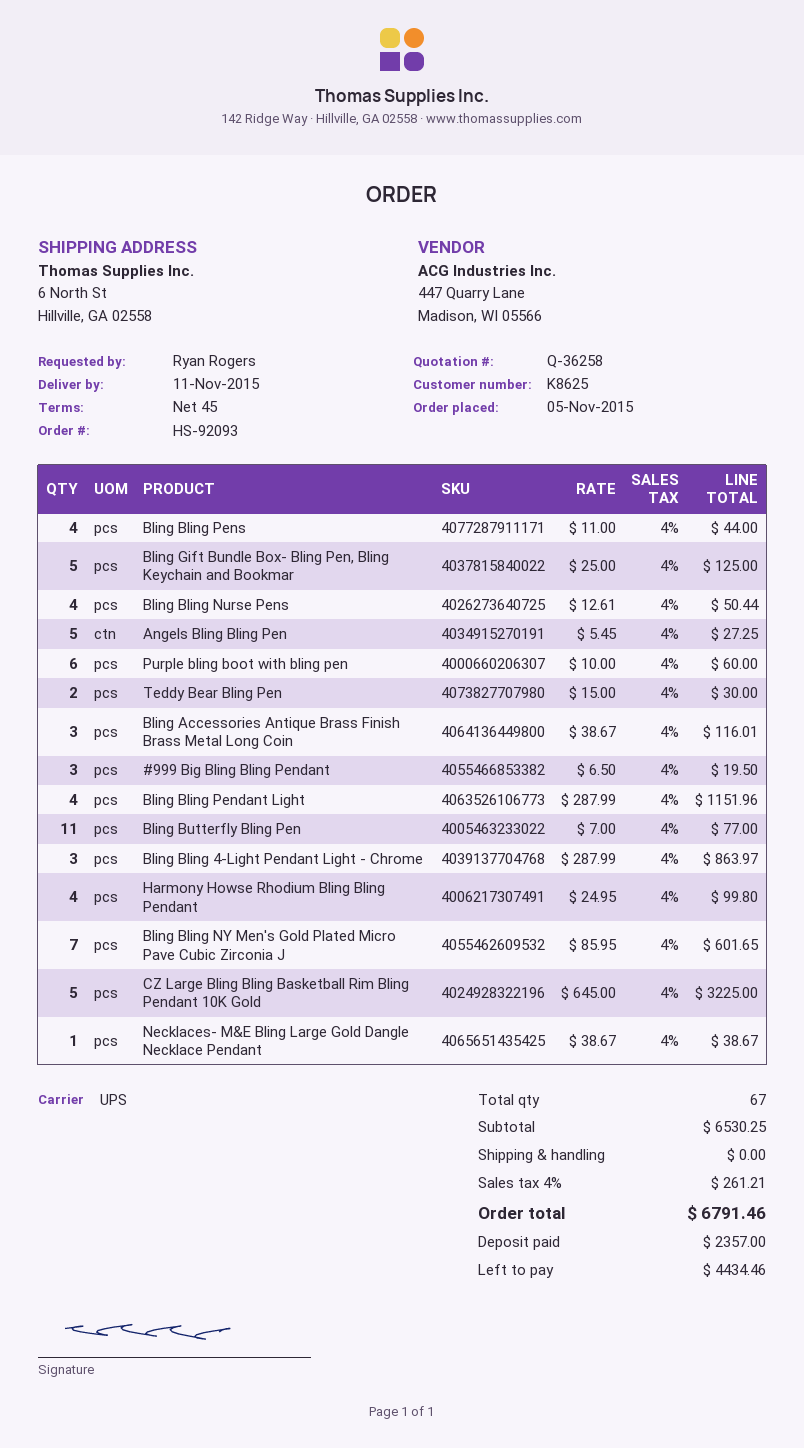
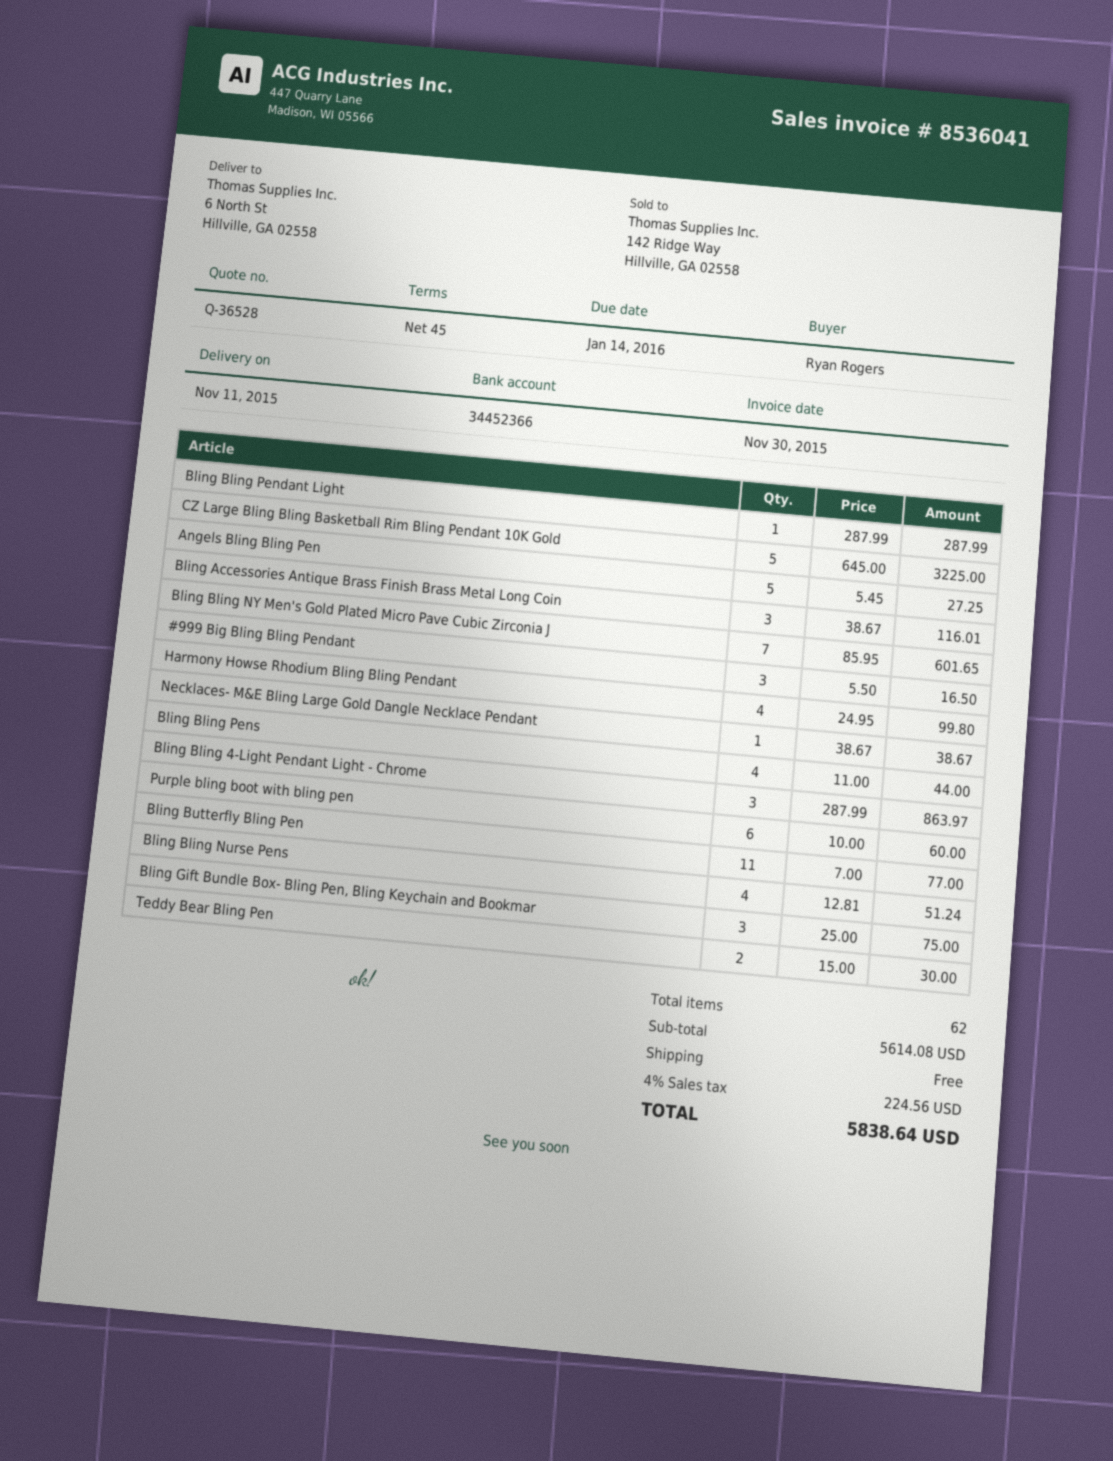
quote number: Q-36258 -> Q-36528
Bling Gift Bundle Box- Bling Pen, Bling Keychain and Bookmar: 5 x 25.00 = 125.00 -> 3 x 25.00 = 75.00
Bling Bling Nurse Pens: 4 x 12.61 = 50.44 -> 4 x 12.81 = 51.24
#999 Big Bling Bling Pendant: 3 x 6.50 = 19.50 -> 3 x 5.50 = 16.50
Bling Bling Pendant Light: 4 x 287.99 = 1151.96 -> 1 x 287.99 = 287.99
total quantity: 67 -> 62
subtotal: 6530.25 -> 5614.08
tax: 4% = 261.21 -> 4% = 224.56
total: 6791.46 -> 5838.64

